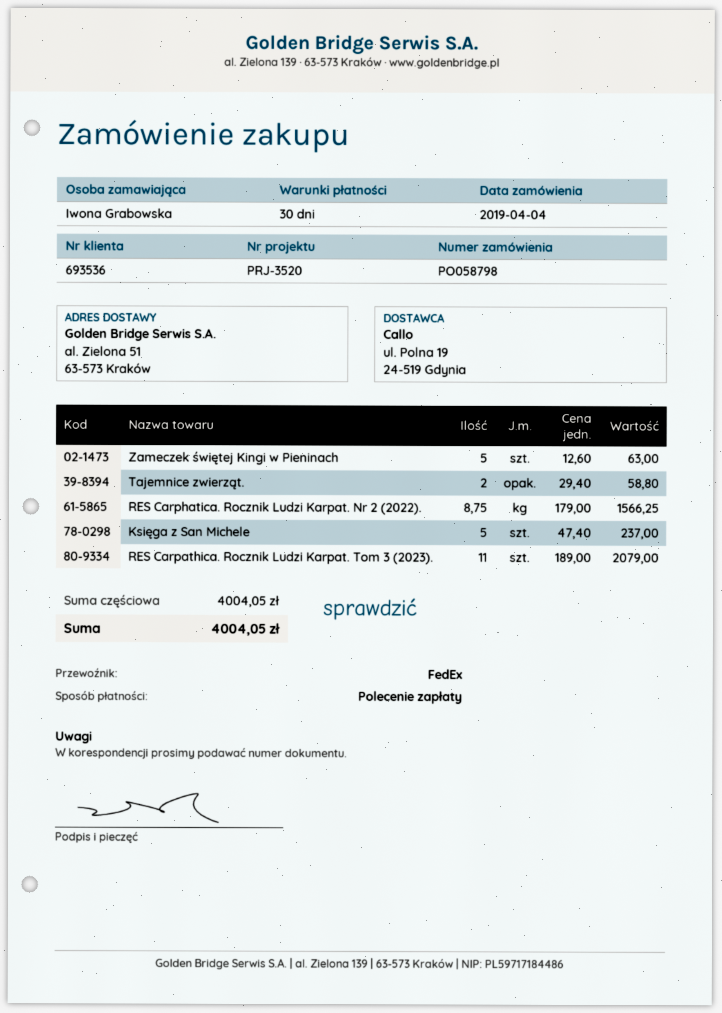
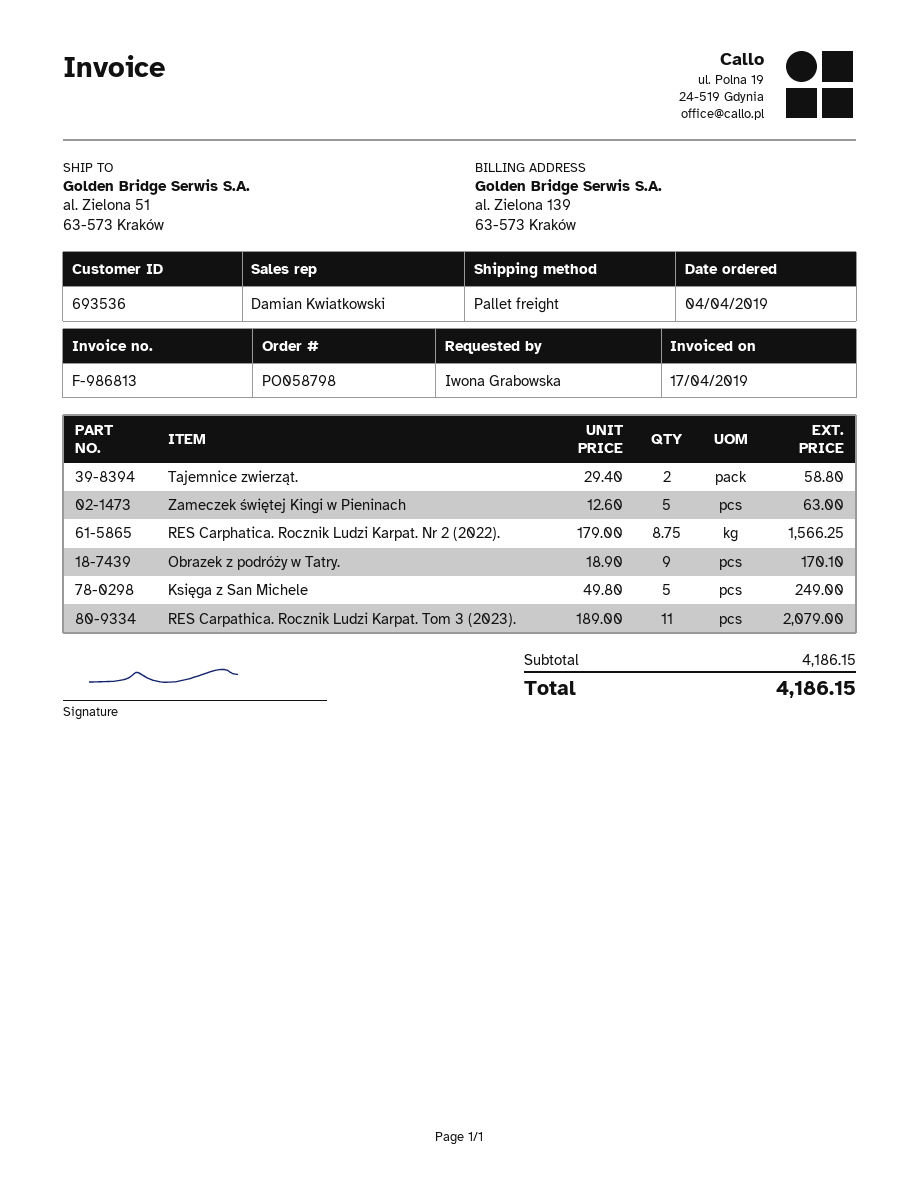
shipping method: FedEx -> pallet freight
Księga z San Michele: 5 x 47.40 = 237.00 -> 5 x 49.80 = 249.00
Obrazek z podróży w Tatry.: none -> 9 x 18.90 = 170.10
subtotal: 4004.05 -> 4186.15
total: 4004.05 -> 4186.15

